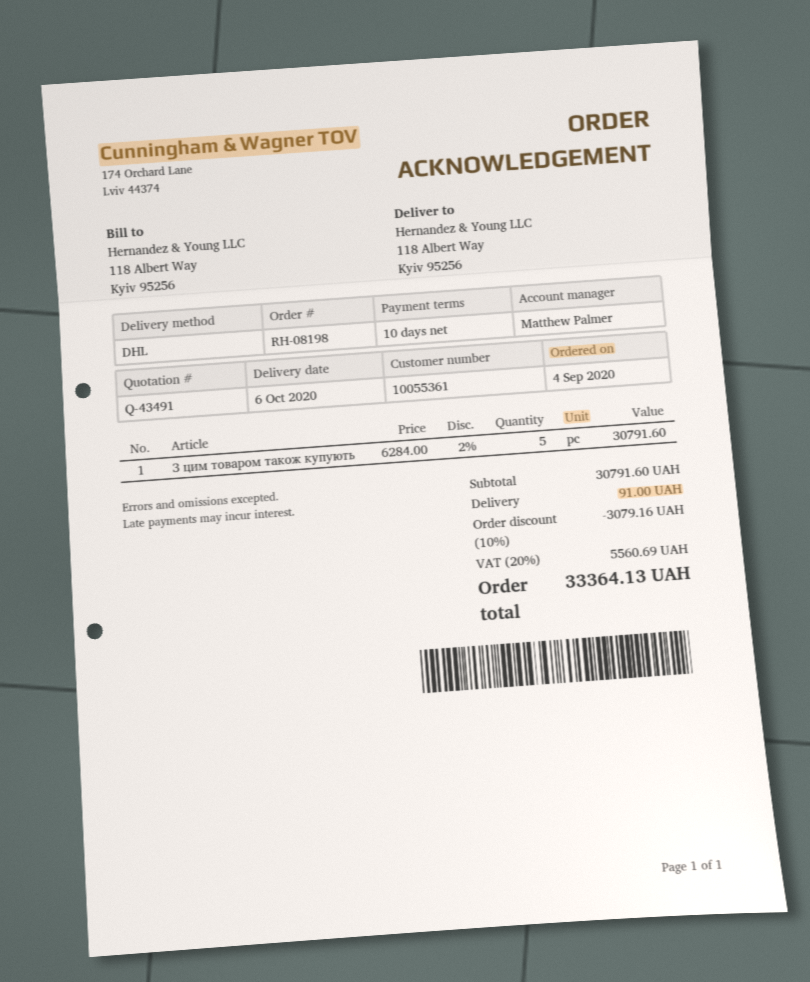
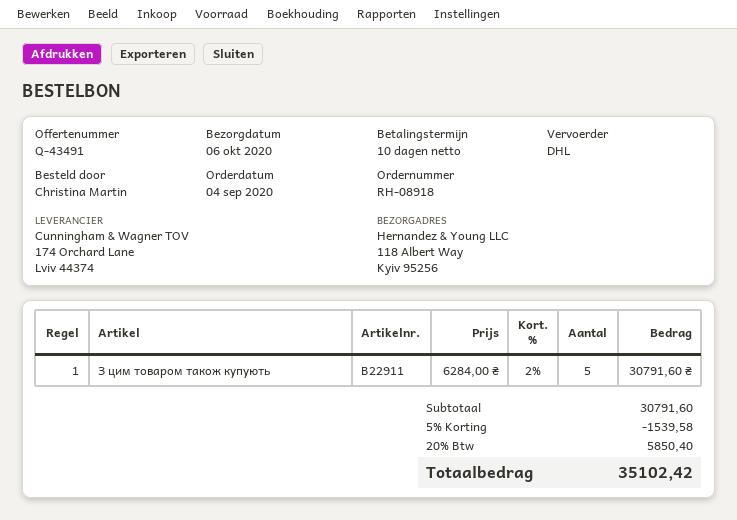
order number: RH-08198 -> RH-08918
discount: 10% = 3079.16 -> 5% = 1539.58
shipping: 91.00 -> none
tax: 20% = 5560.69 -> 20% = 5850.40
total: 33364.13 -> 35102.42

